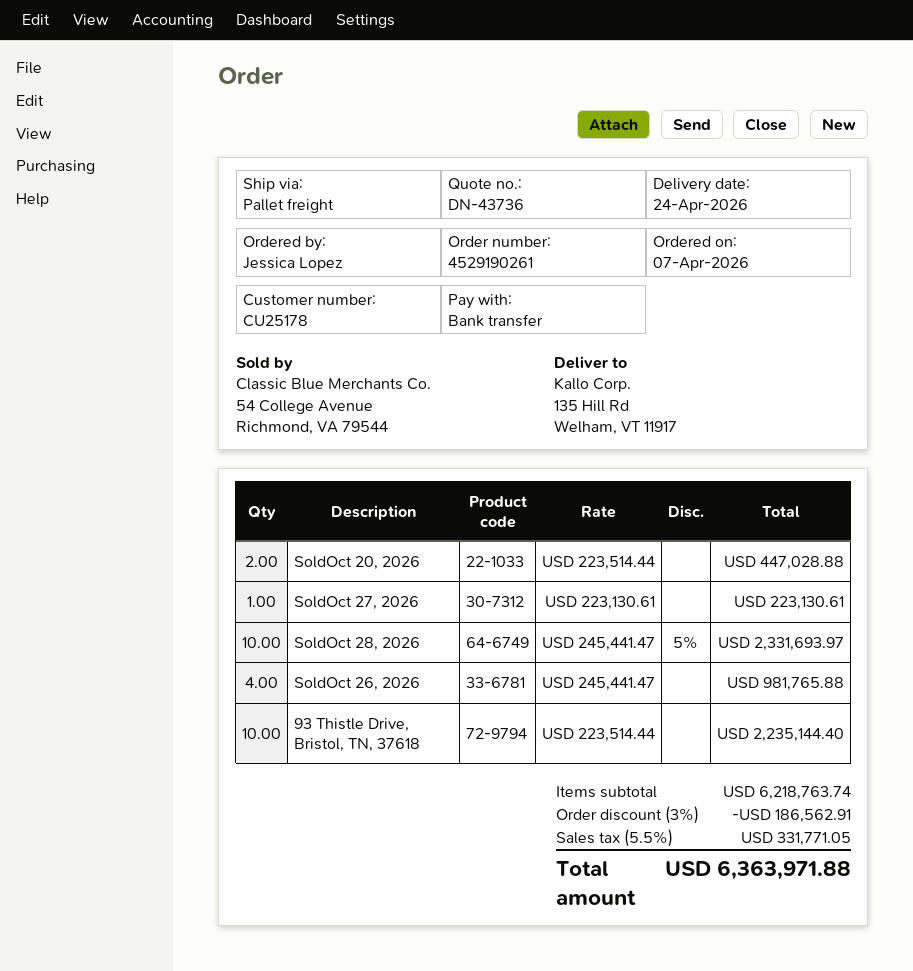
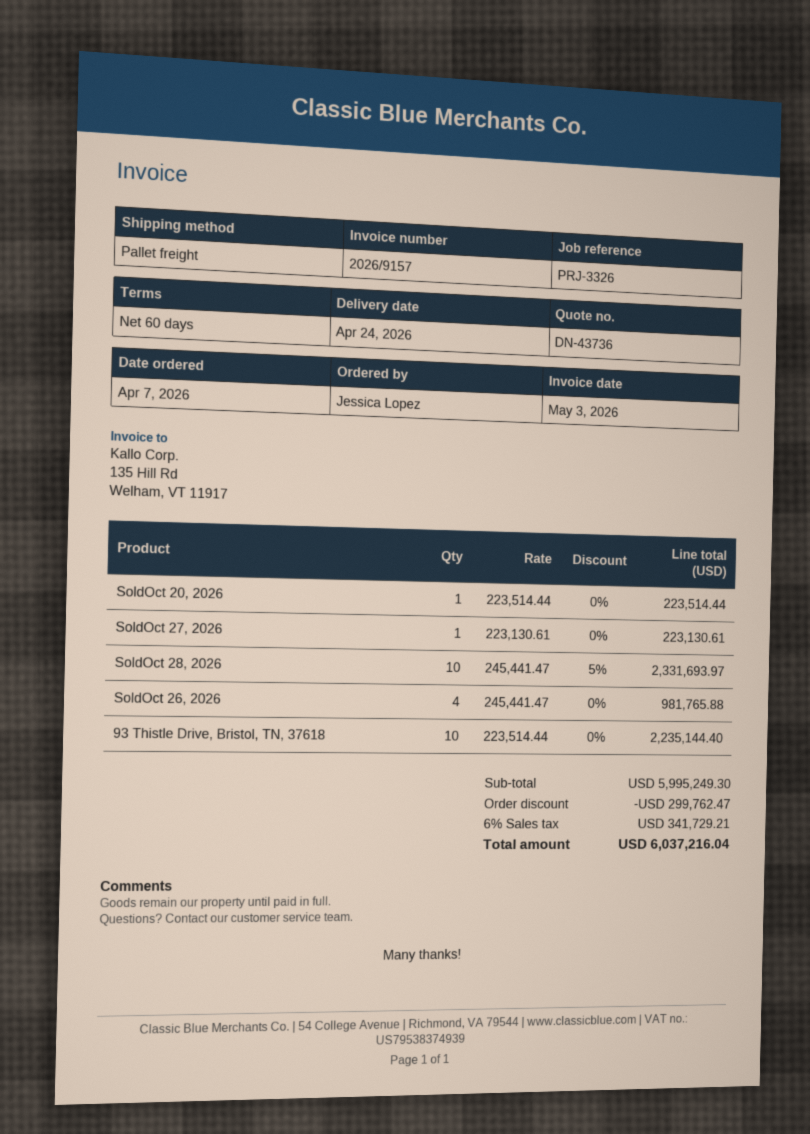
SoldOct 20, 2026: 2 x 223514.44 = 447028.88 -> 1 x 223514.44 = 223514.44
subtotal: 6218763.74 -> 5995249.30
discount: 186562.91 -> 299762.47
tax: 5.5% = 331771.05 -> 6% = 341729.21
total: 6363971.88 -> 6037216.04

